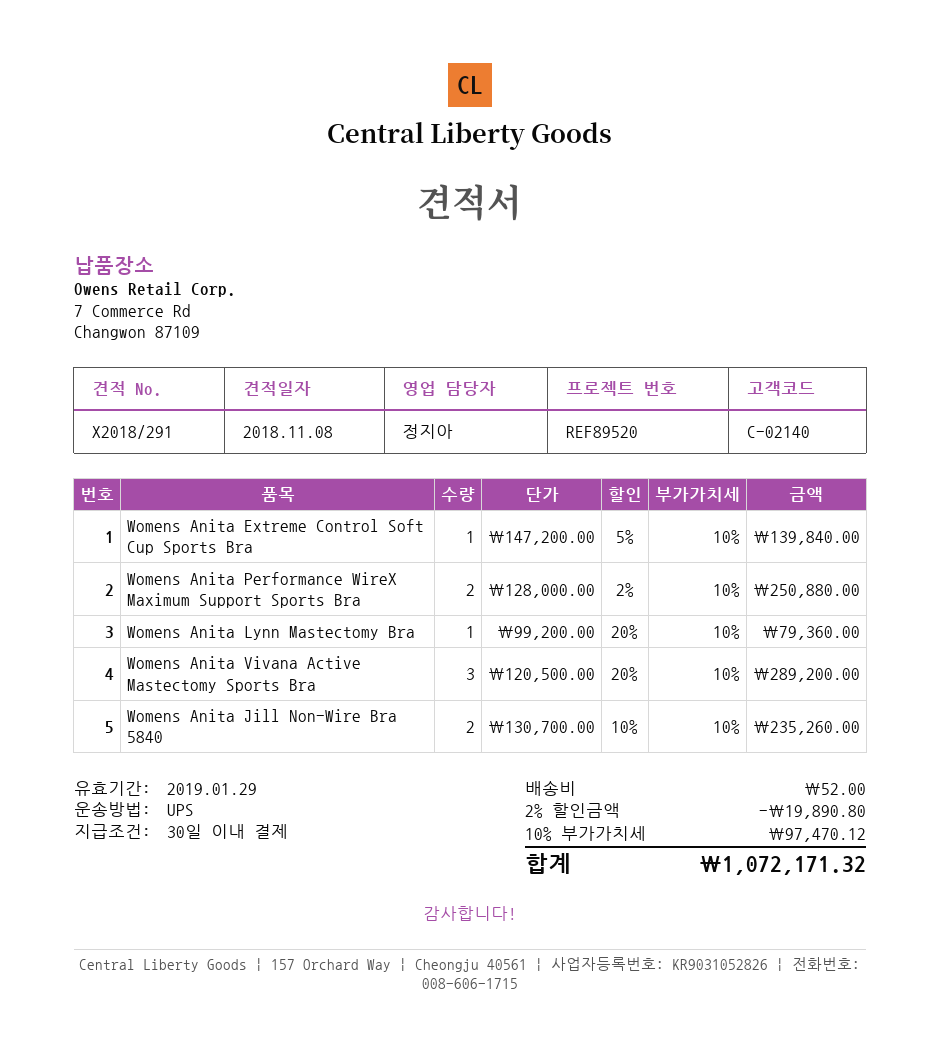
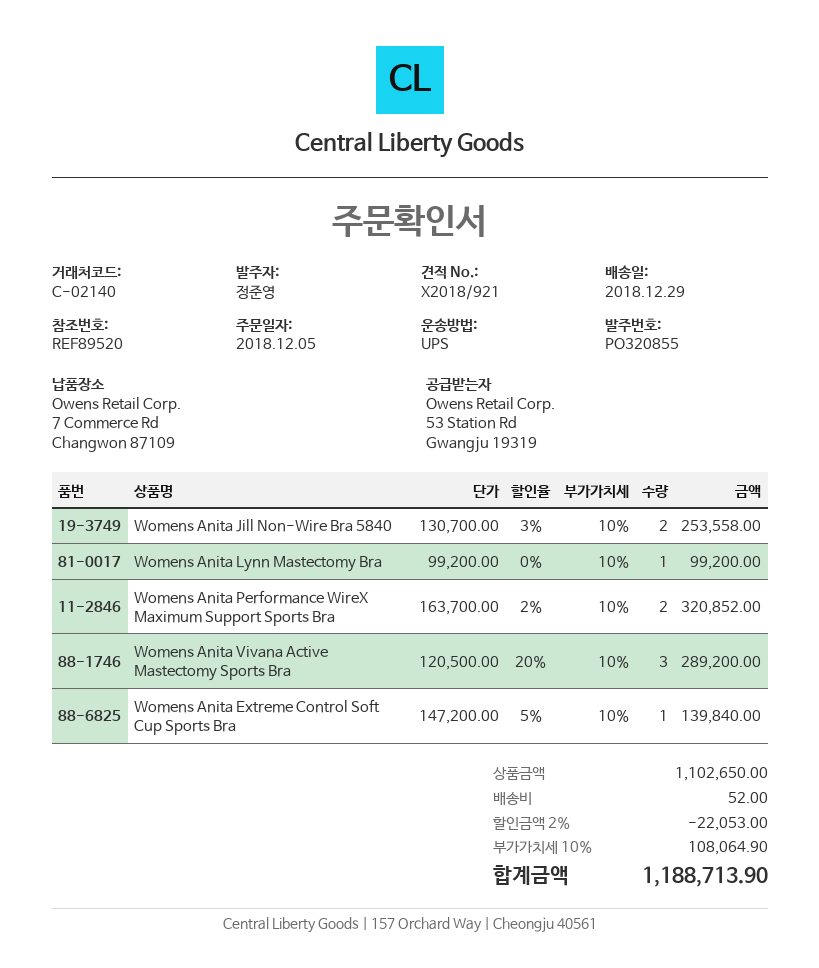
quote number: X2018/291 -> X2018/921
Womens Anita Performance WireX Maximum Support Sports Bra: 2 x 128000.00 - 2% = 250880.00 -> 2 x 163700.00 - 2% = 320852.00
Womens Anita Lynn Mastectomy Bra: 1 x 99200.00 - 20% = 79360.00 -> 1 x 99200.00 = 99200.00
Womens Anita Jill Non-Wire Bra 5840: 2 x 130700.00 - 10% = 235260.00 -> 2 x 130700.00 - 3% = 253558.00
discount: 2% = 19890.80 -> 2% = 22053.00
tax: 10% = 97470.12 -> 10% = 108064.90
total: 1072171.32 -> 1188713.90

